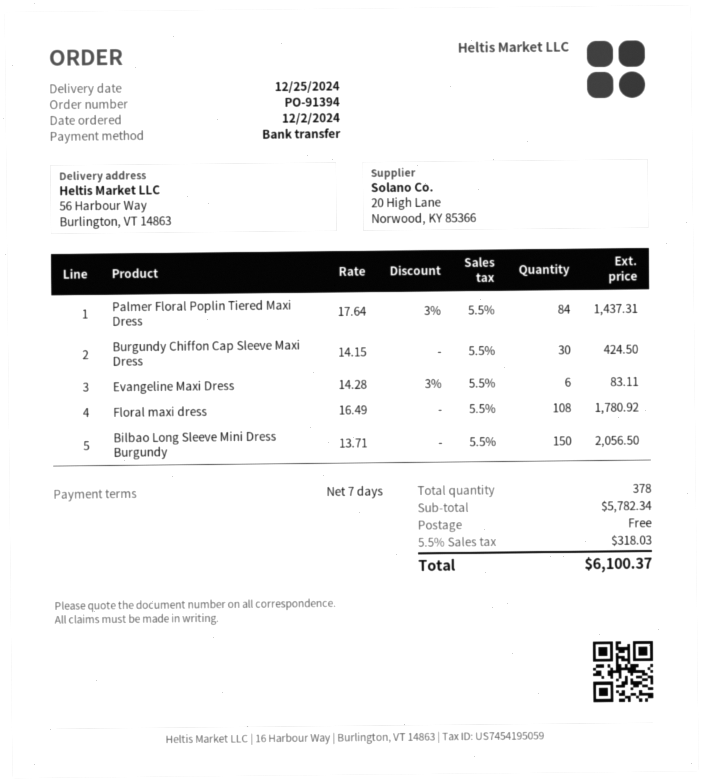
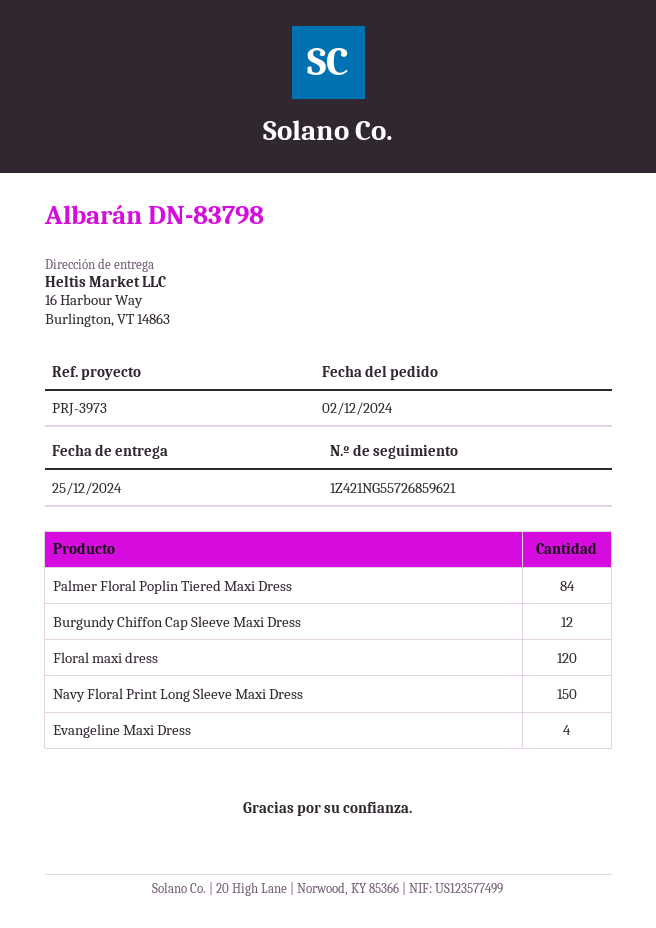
ship to: 56 Harbour Way, Burlington, VT 14863 -> 16 Harbour Way, Burlington, VT 14863
Burgundy Chiffon Cap Sleeve Maxi Dress: 30 -> 12
Evangeline Maxi Dress: 6 -> 4
Floral maxi dress: 108 -> 120
Bilbao Long Sleeve Mini Dress Burgundy: 150 -> none
Navy Floral Print Long Sleeve Maxi Dress: none -> 150

